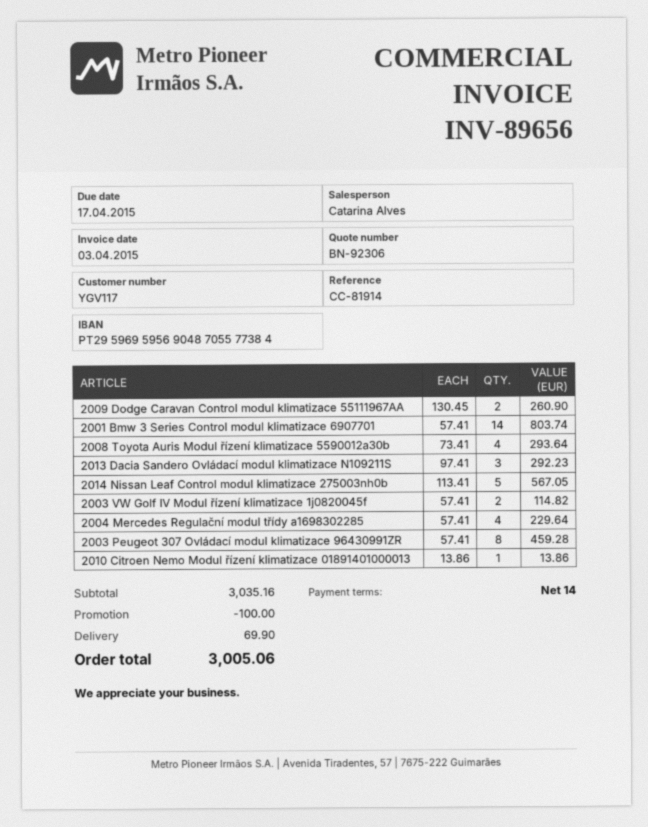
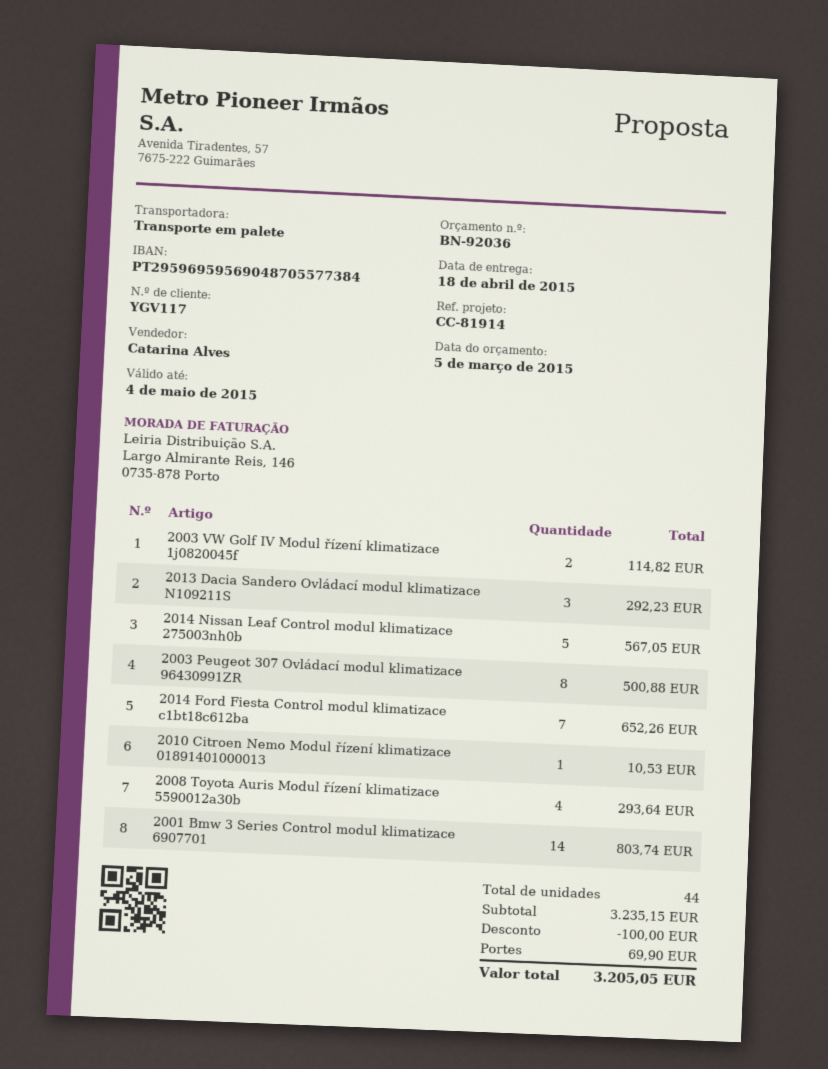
quote number: BN-92306 -> BN-92036
2009 Dodge Caravan Control modul klimatizace 55111967AA: 2 for 260.90 -> none
2004 Mercedes Regulační modul třídy a1698302285: 4 for 229.64 -> none
2003 Peugeot 307 Ovládací modul klimatizace 96430991ZR: 8 for 459.28 -> 8 for 500.88
2010 Citroen Nemo Modul řízení klimatizace 01891401000013: 1 for 13.86 -> 1 for 10.53
2014 Ford Fiesta Control modul klimatizace c1bt18c612ba: none -> 7 for 652.26
subtotal: 3035.16 -> 3235.15
total: 3005.06 -> 3205.05

